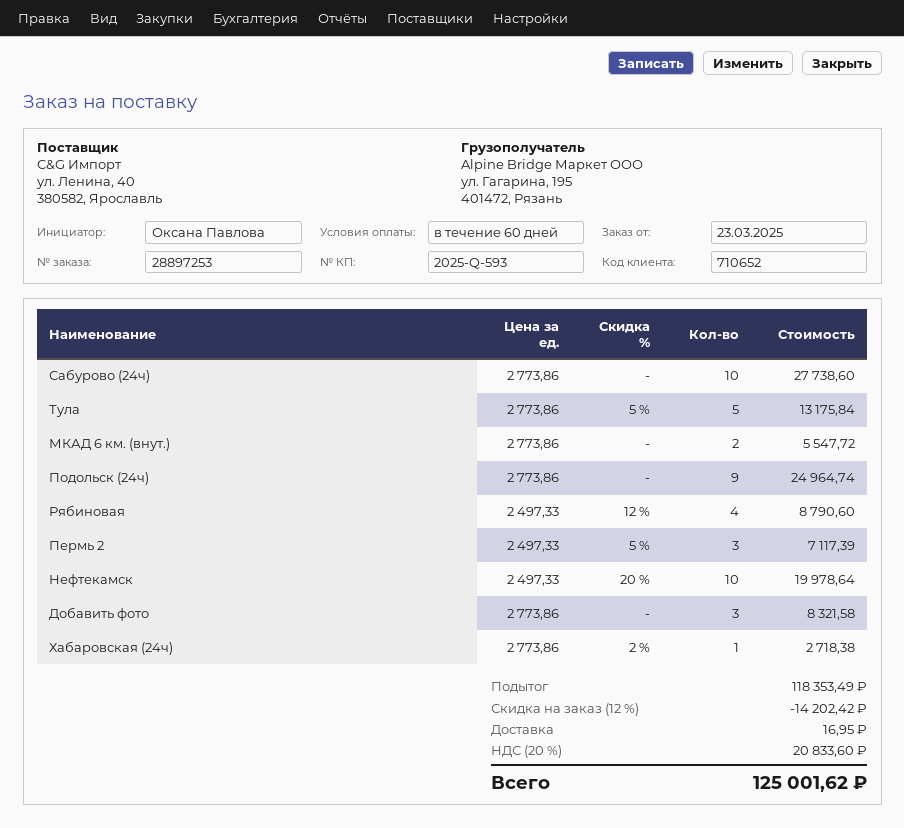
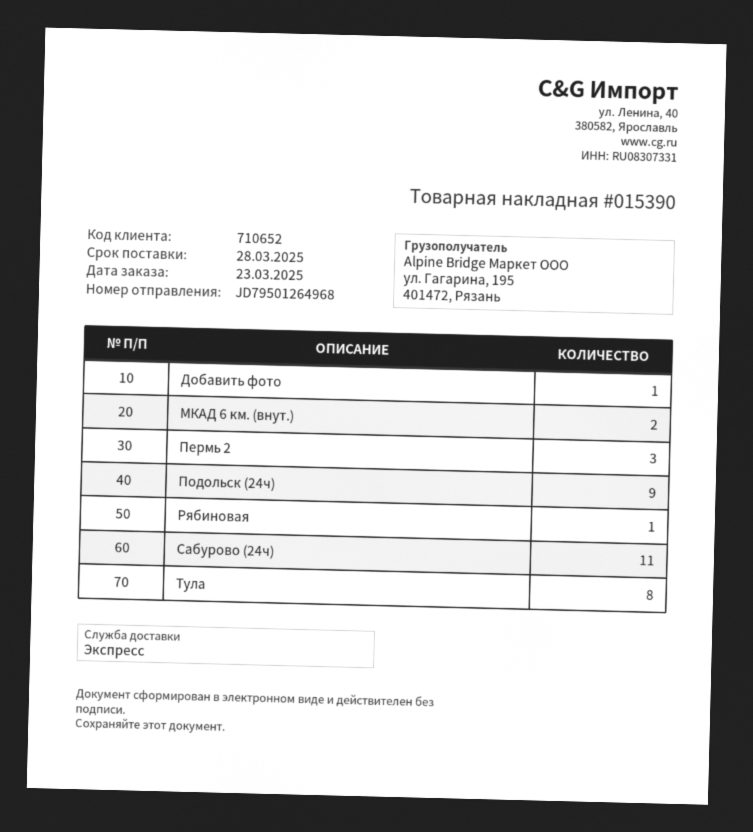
Сабурово (24ч): 10 -> 11
Тула: 5 -> 8
Рябиновая: 4 -> 1
Нефтекамск: 10 -> none
Добавить фото: 3 -> 1
Хабаровская (24ч): 1 -> none

